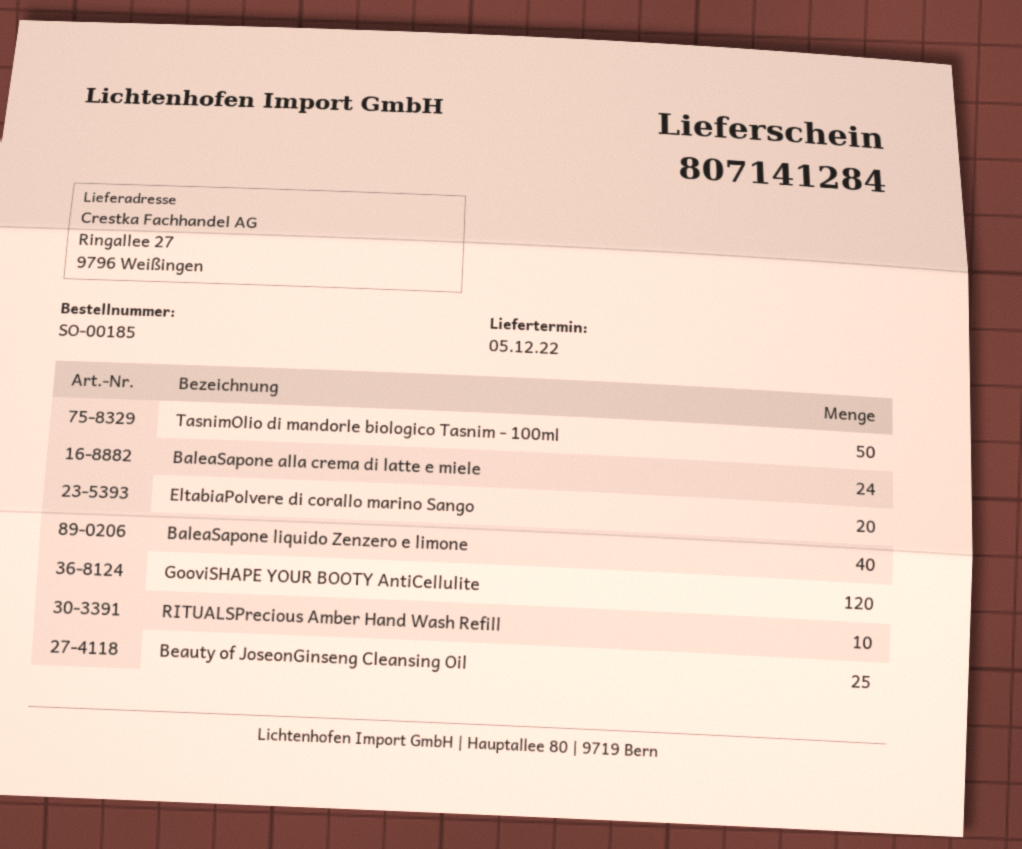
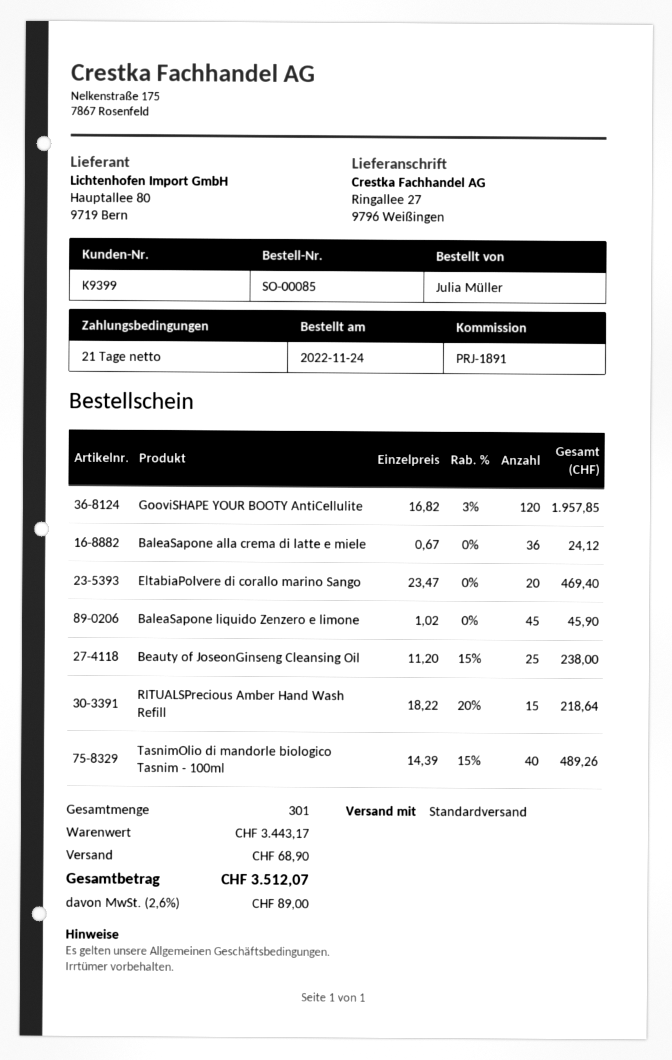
order number: SO-00185 -> SO-00085
TasnimOlio di mandorle biologico Tasnim - 100ml: 50 -> 40
BaleaSapone alla crema di latte e miele: 24 -> 36
BaleaSapone liquido Zenzero e limone: 40 -> 45
RITUALSPrecious Amber Hand Wash Refill: 10 -> 15

